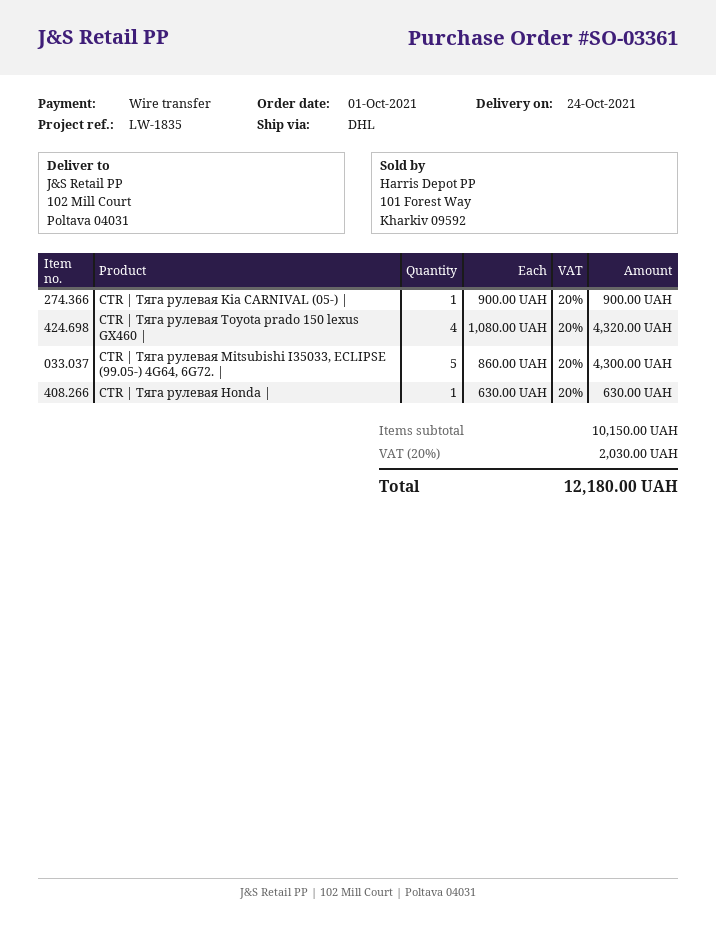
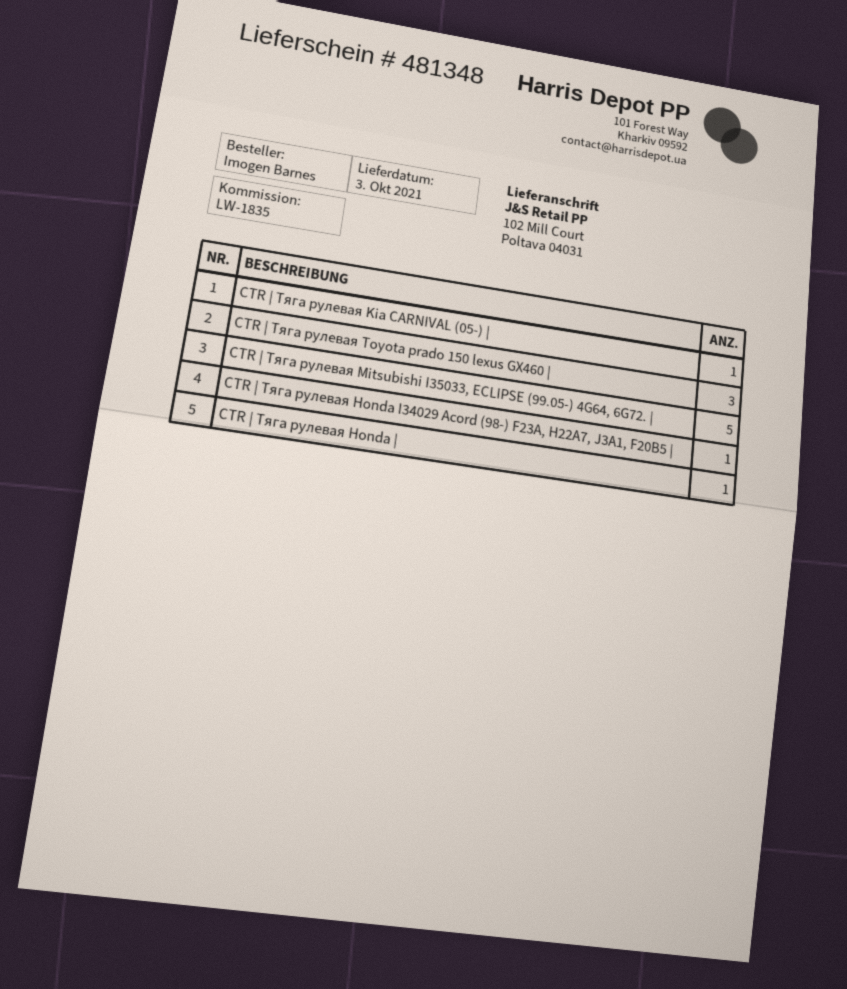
delivery date: 2021-10-24 -> 2021-10-03
CTR | Тяга рулевая Toyota prado 150 lexus GX460 |: 4 -> 3
CTR | Тяга рулевая Honda I34029 Acord (98-) F23A, H22A7, J3A1, F20B5 |: none -> 1

